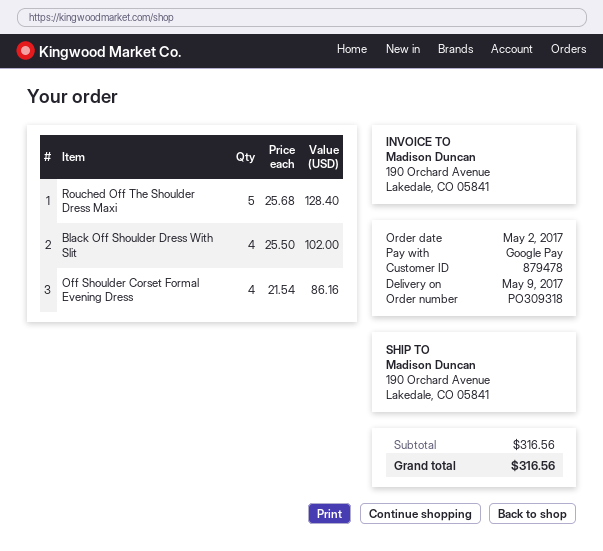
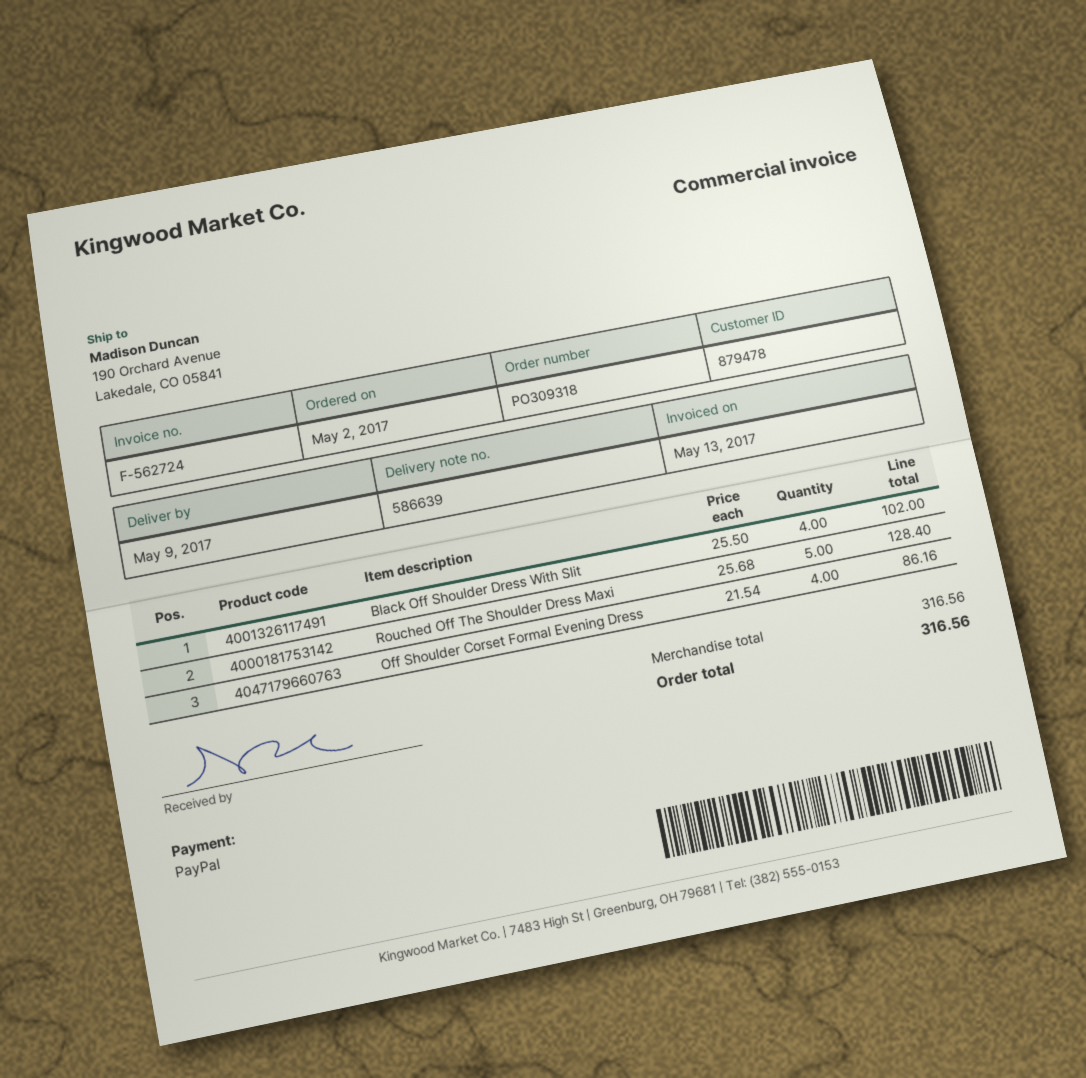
payment method: Google Pay -> PayPal

